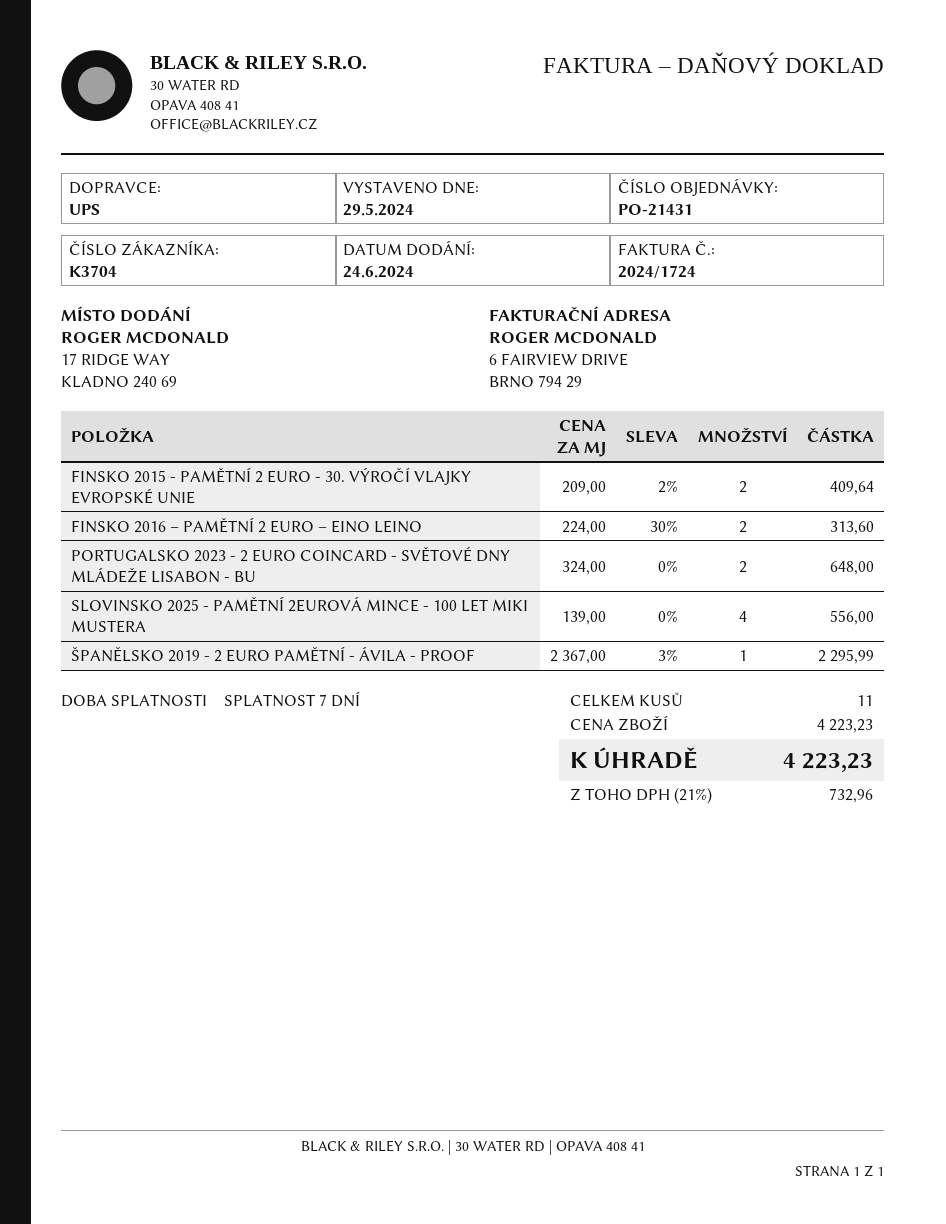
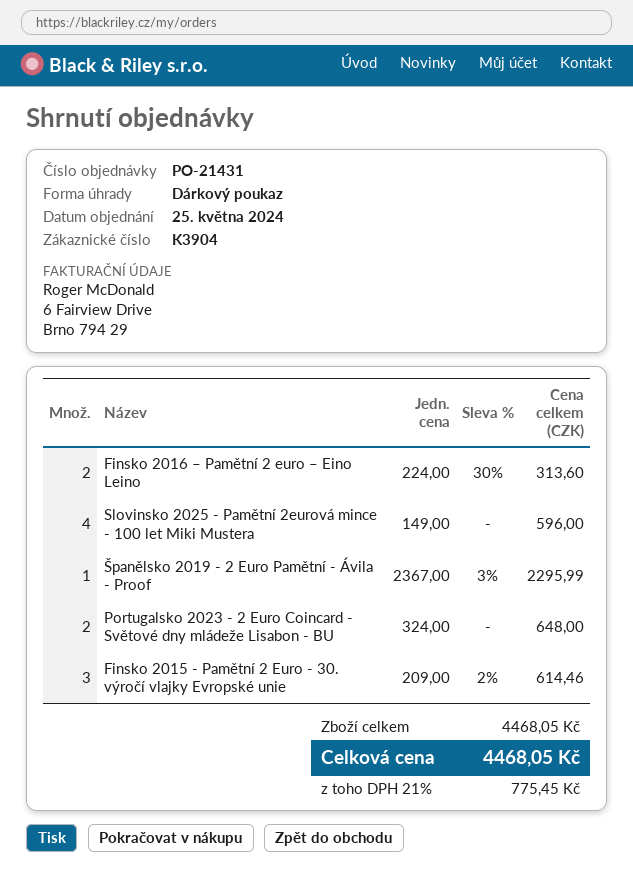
customer number: K3704 -> K3904
FINSKO 2015 - PAMĚTNÍ 2 EURO - 30. VÝROČÍ VLAJKY EVROPSKÉ UNIE: 2 x 209.00 - 2% = 409.64 -> 3 x 209.00 - 2% = 614.46
SLOVINSKO 2025 - PAMĚTNÍ 2EUROVÁ MINCE - 100 LET MIKI MUSTERA: 4 x 139.00 = 556.00 -> 4 x 149.00 = 596.00
subtotal: 4223.23 -> 4468.05
tax: 21% = 732.96 -> 21% = 775.45
total: 4223.23 -> 4468.05

